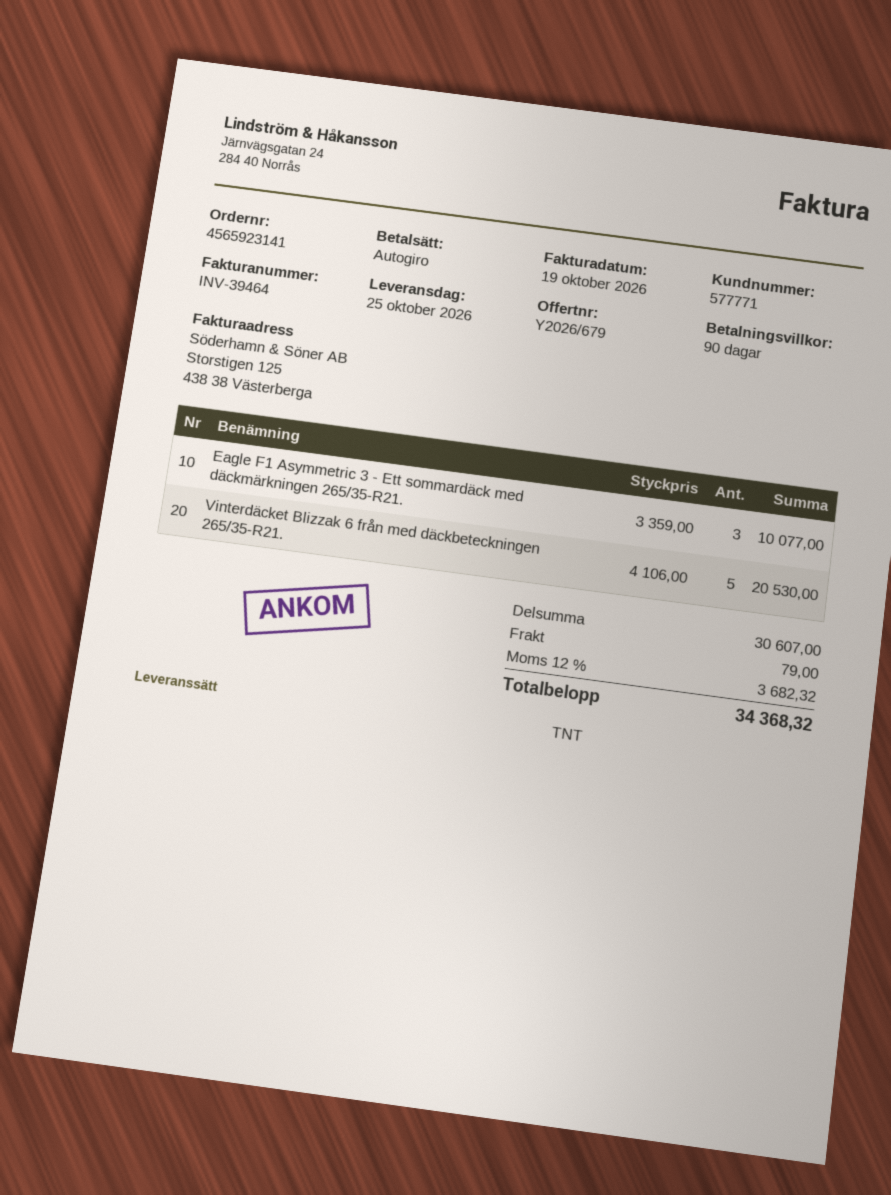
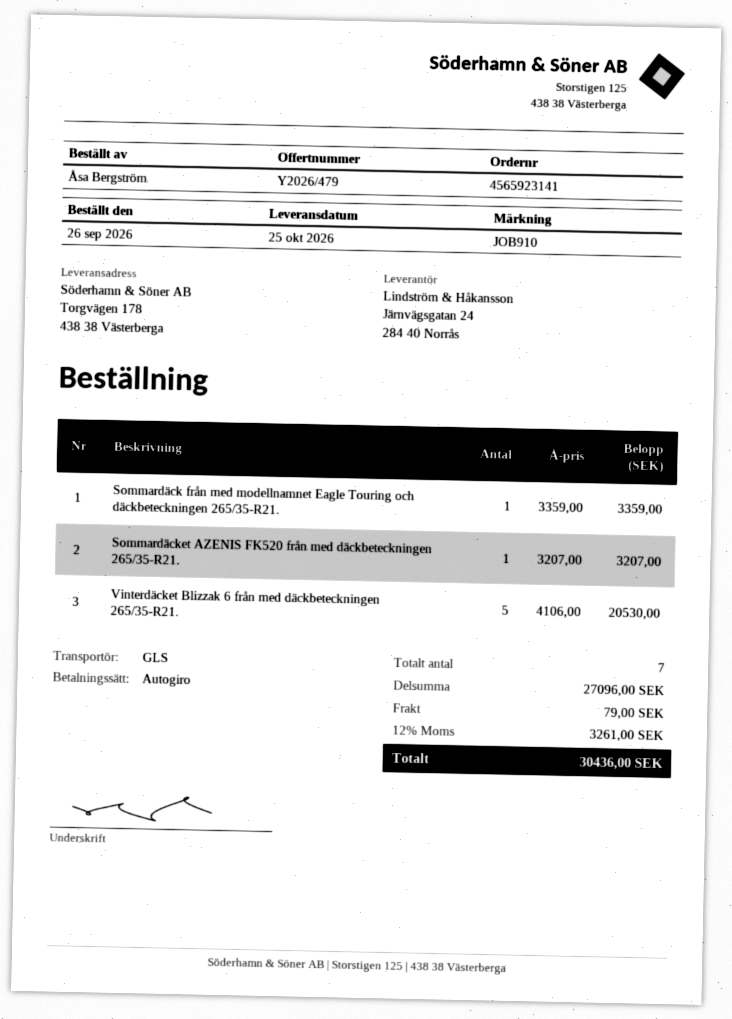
quote number: Y2026/679 -> Y2026/479
shipping method: TNT -> GLS
Eagle F1 Asymmetric 3 - Ett sommardäck med däckmärkningen 265/35-R21.: 3 x 3359.00 = 10077.00 -> none
Sommardäck från med modellnamnet Eagle Touring och däckbeteckningen 265/35-R21.: none -> 1 x 3359.00 = 3359.00
Sommardäcket AZENIS FK520 från med däckbeteckningen 265/35-R21.: none -> 1 x 3207.00 = 3207.00
subtotal: 30607.00 -> 27096.00
tax: 12% = 3682.32 -> 12% = 3261.00
total: 34368.32 -> 30436.00

